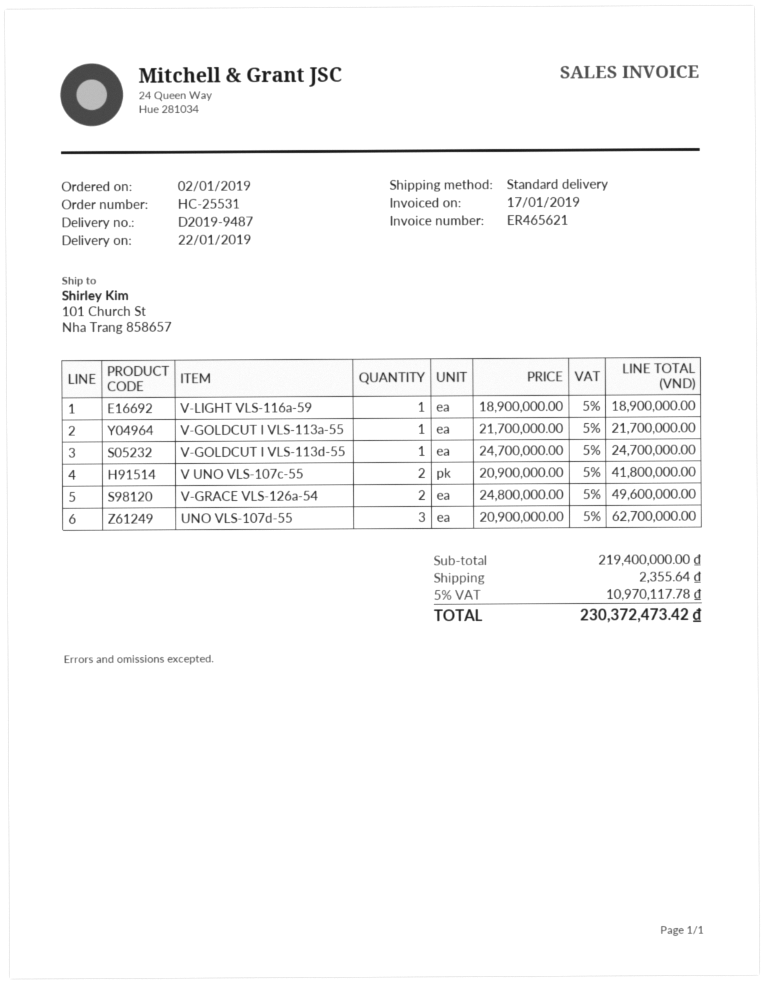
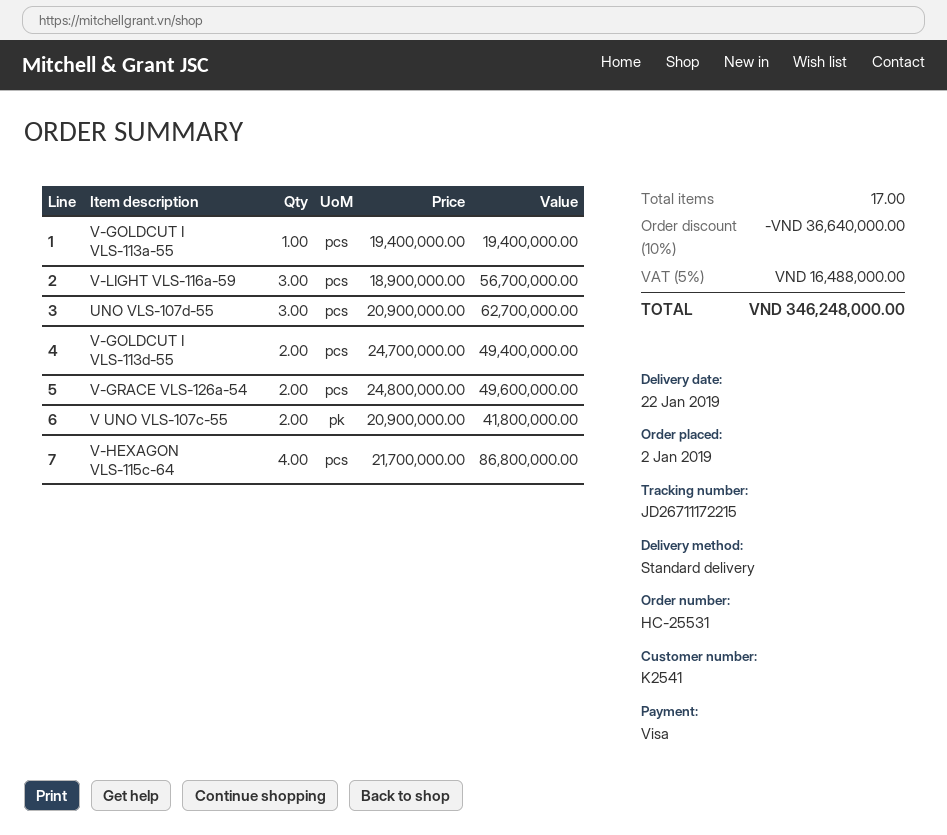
V-LIGHT VLS-116a-59: 1 x 18900000.00 = 18900000.00 -> 3 x 18900000.00 = 56700000.00
V-GOLDCUT I VLS-113a-55: 1 x 21700000.00 = 21700000.00 -> 1 x 19400000.00 = 19400000.00
V-GOLDCUT I VLS-113d-55: 1 x 24700000.00 = 24700000.00 -> 2 x 24700000.00 = 49400000.00
V-HEXAGON VLS-115c-64: none -> 4 x 21700000.00 = 86800000.00
discount: none -> 10% = 36640000.00
shipping: 2355.64 -> none
tax: 5% = 10970117.78 -> 5% = 16488000.00
total: 230372473.42 -> 346248000.00

